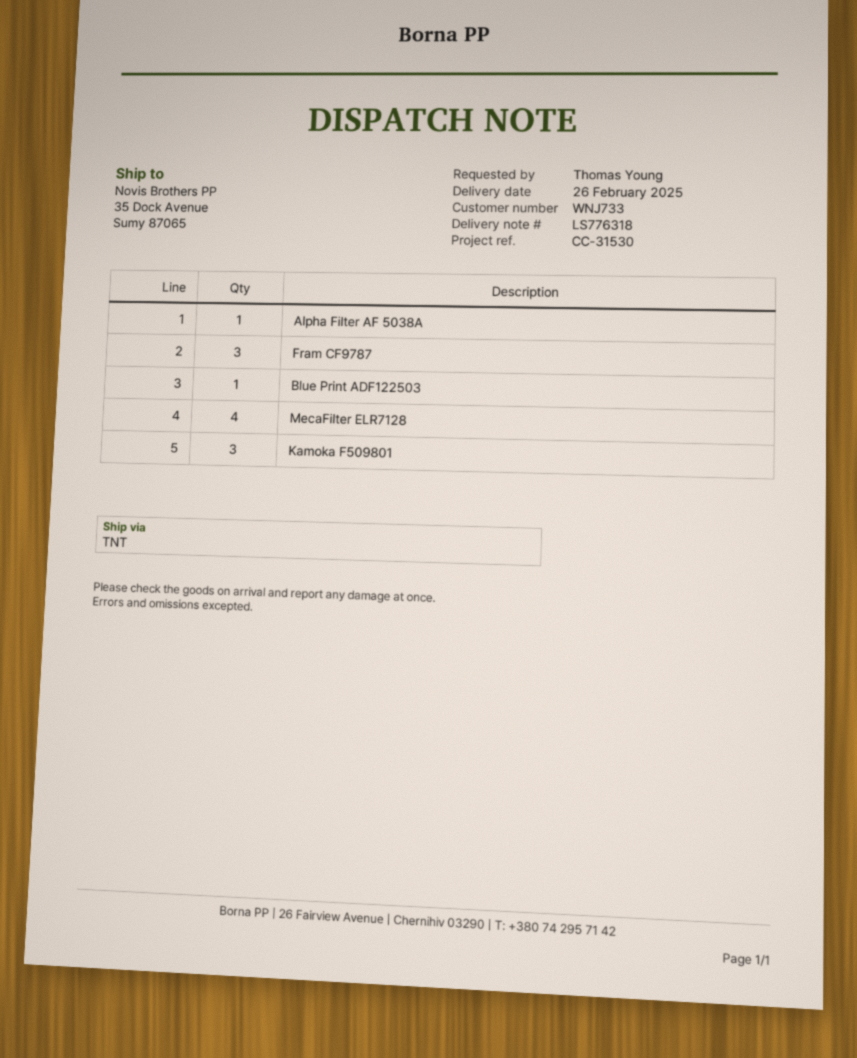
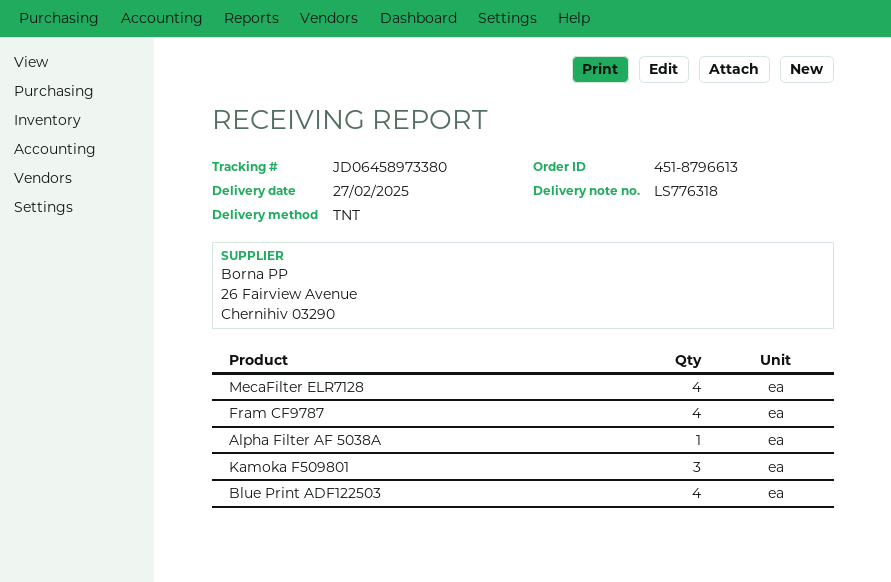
delivery date: 2025-02-26 -> 2025-02-27
Fram CF9787: 3 -> 4
Blue Print ADF122503: 1 -> 4

